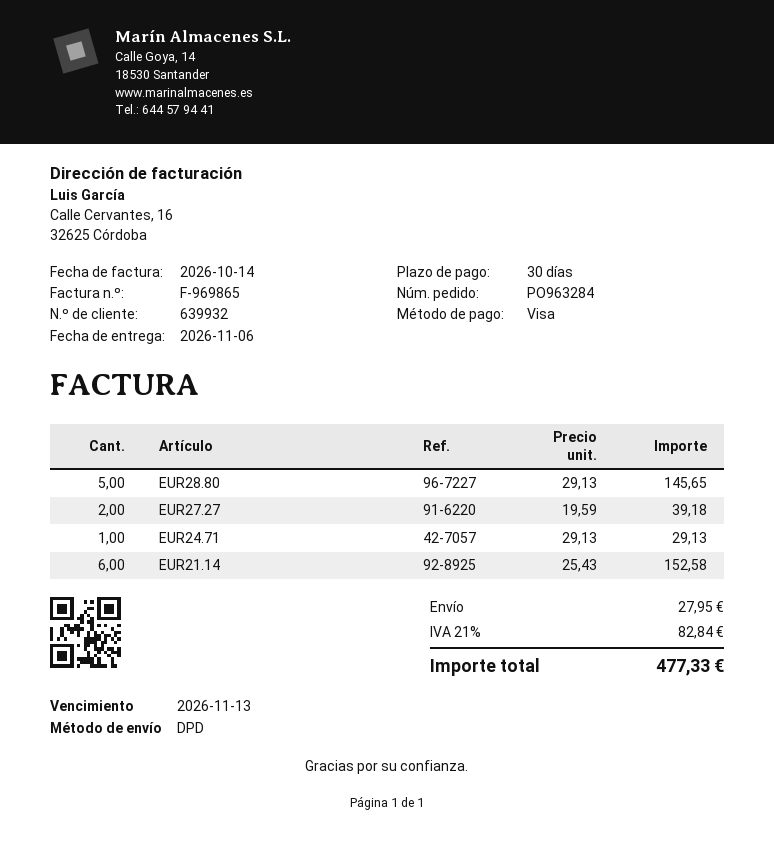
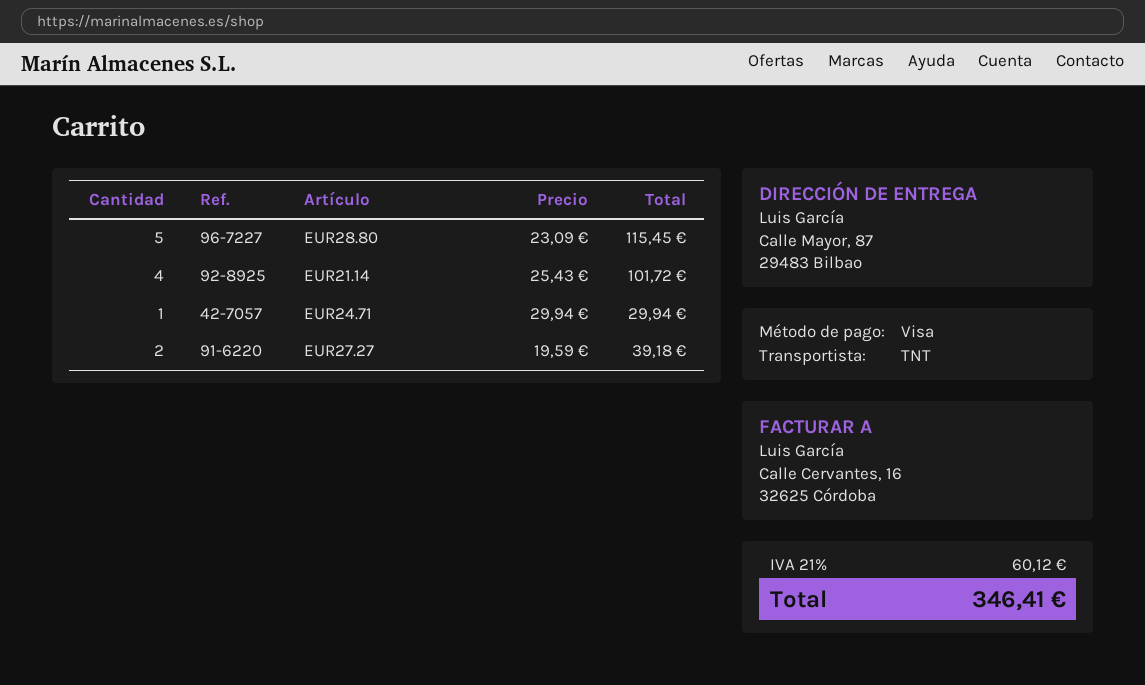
shipping method: DPD -> TNT
EUR28.80: 5 x 29.13 = 145.65 -> 5 x 23.09 = 115.45
EUR24.71: 1 x 29.13 = 29.13 -> 1 x 29.94 = 29.94
EUR21.14: 6 x 25.43 = 152.58 -> 4 x 25.43 = 101.72
shipping: 27.95 -> none
tax: 21% = 82.84 -> 21% = 60.12
total: 477.33 -> 346.41

